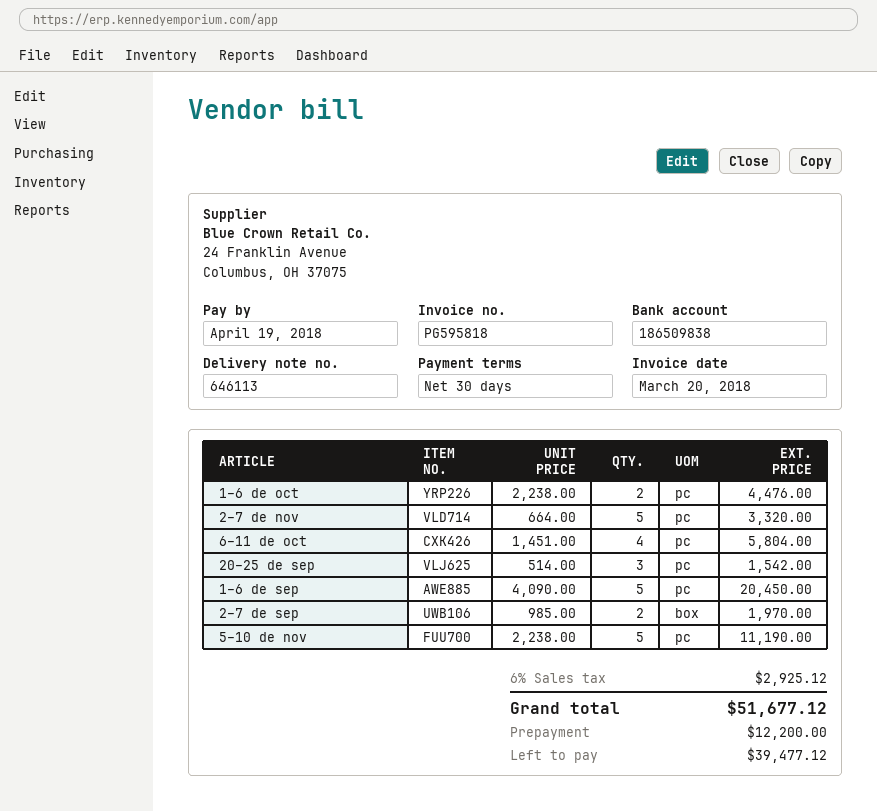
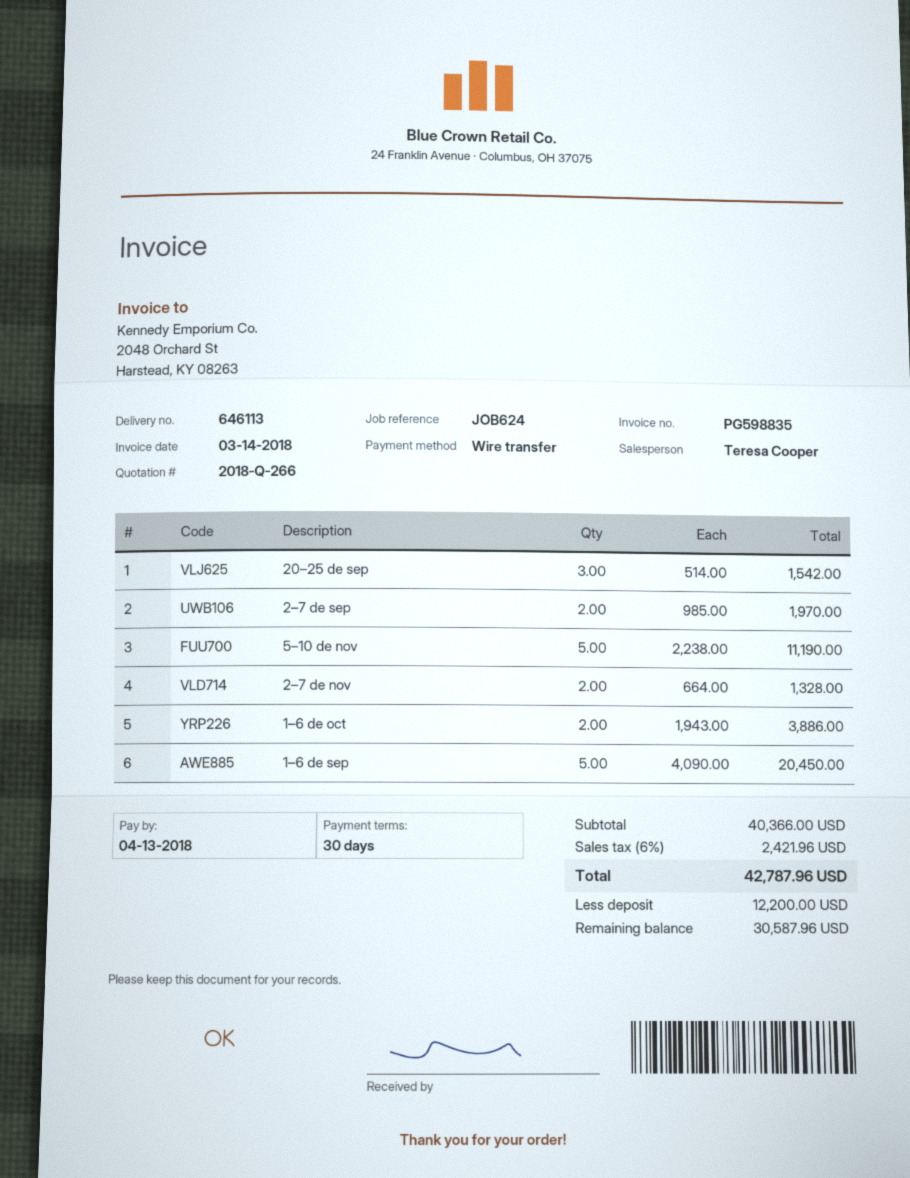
invoice number: PG595818 -> PG598835
invoice date: 2018-03-20 -> 2018-03-14
due date: 2018-04-19 -> 2018-04-13
1–6 de oct: 2 x 2238.00 = 4476.00 -> 2 x 1943.00 = 3886.00
2–7 de nov: 5 x 664.00 = 3320.00 -> 2 x 664.00 = 1328.00
6–11 de oct: 4 x 1451.00 = 5804.00 -> none
tax: 6% = 2925.12 -> 6% = 2421.96
total: 51677.12 -> 42787.96
balance: 39477.12 -> 30587.96

